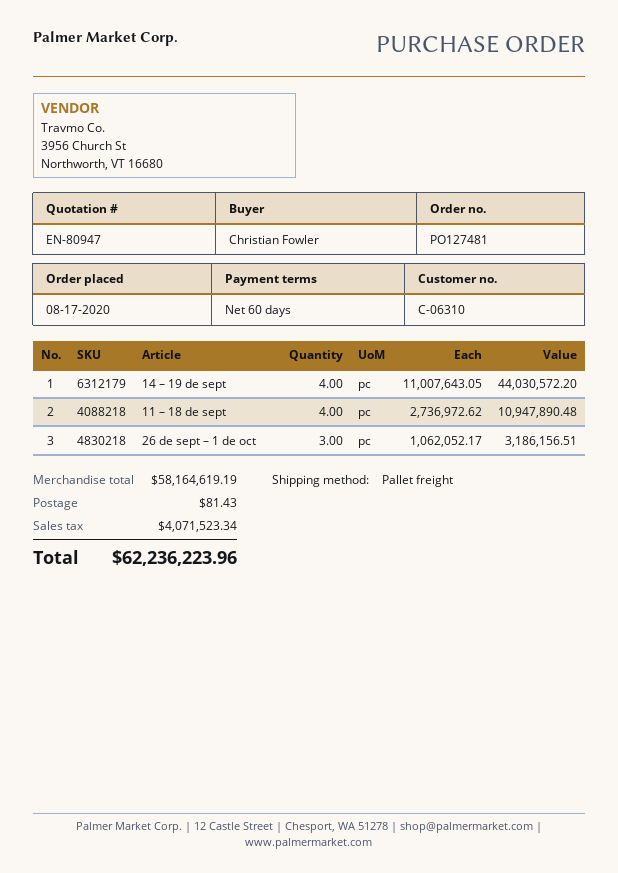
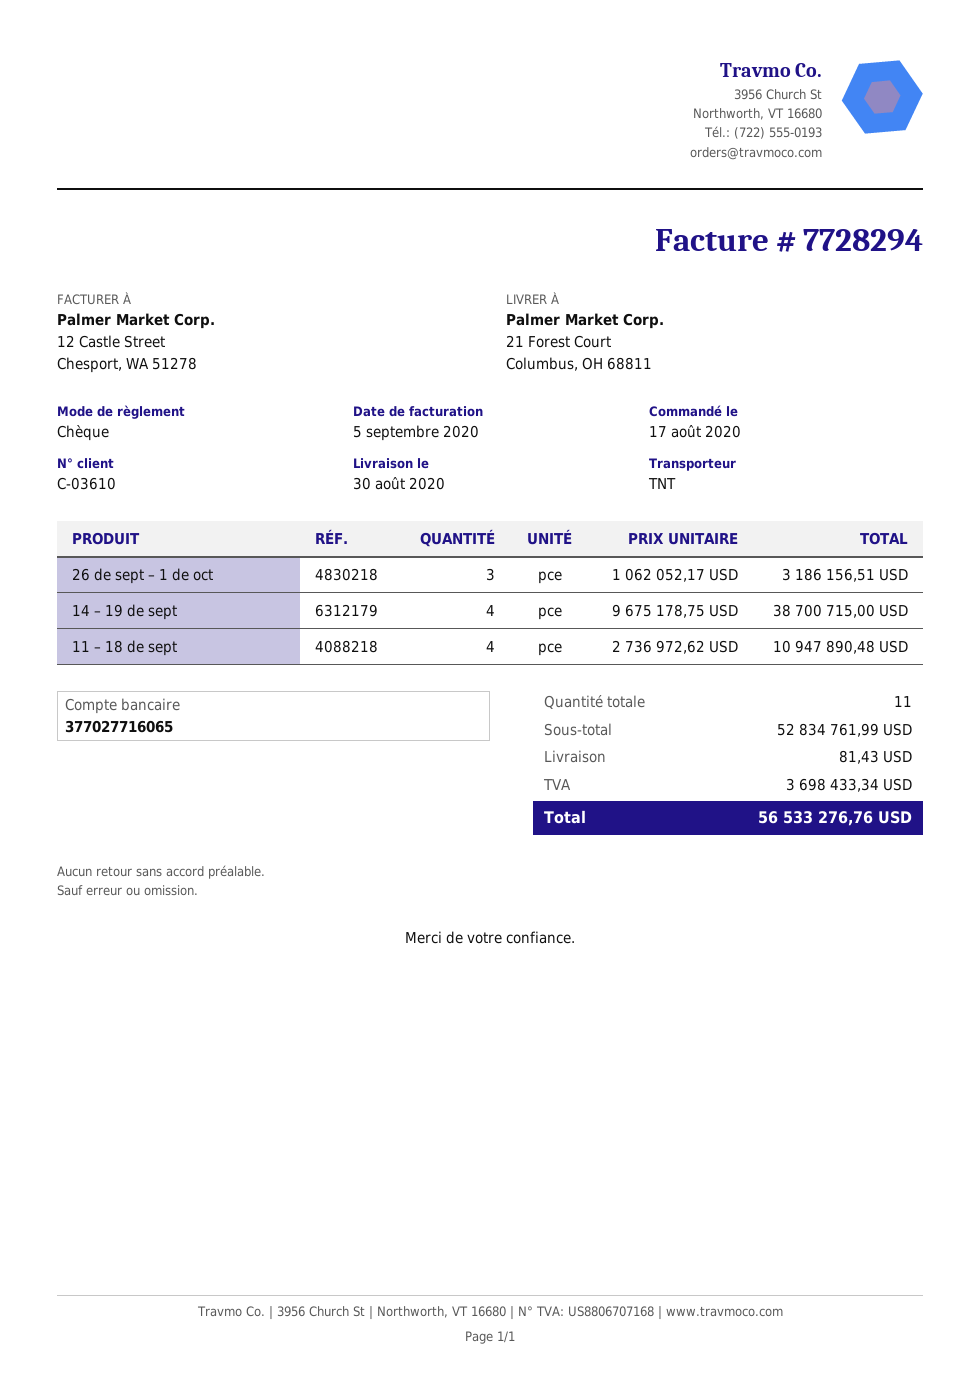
customer number: C-06310 -> C-03610
shipping method: pallet freight -> TNT
14 – 19 de sept: 4 x 11007643.05 = 44030572.20 -> 4 x 9675178.75 = 38700715.00
subtotal: 58164619.19 -> 52834761.99
tax: 4071523.34 -> 3698433.34
total: 62236223.96 -> 56533276.76

